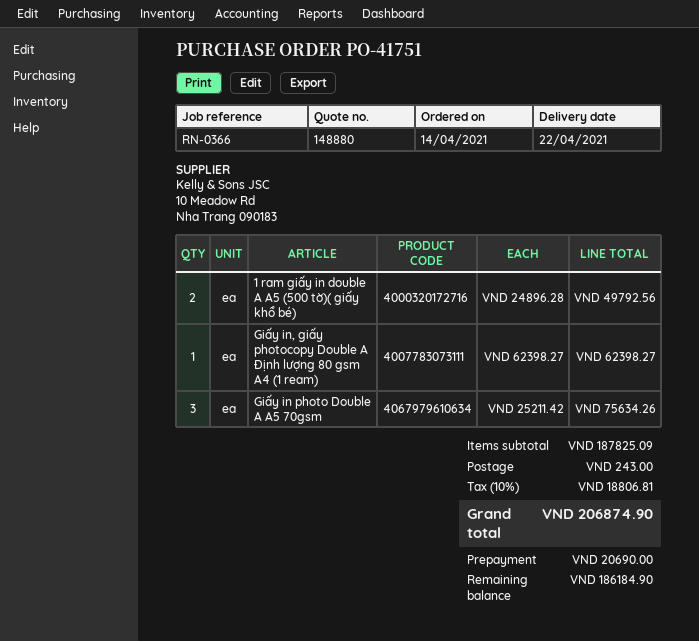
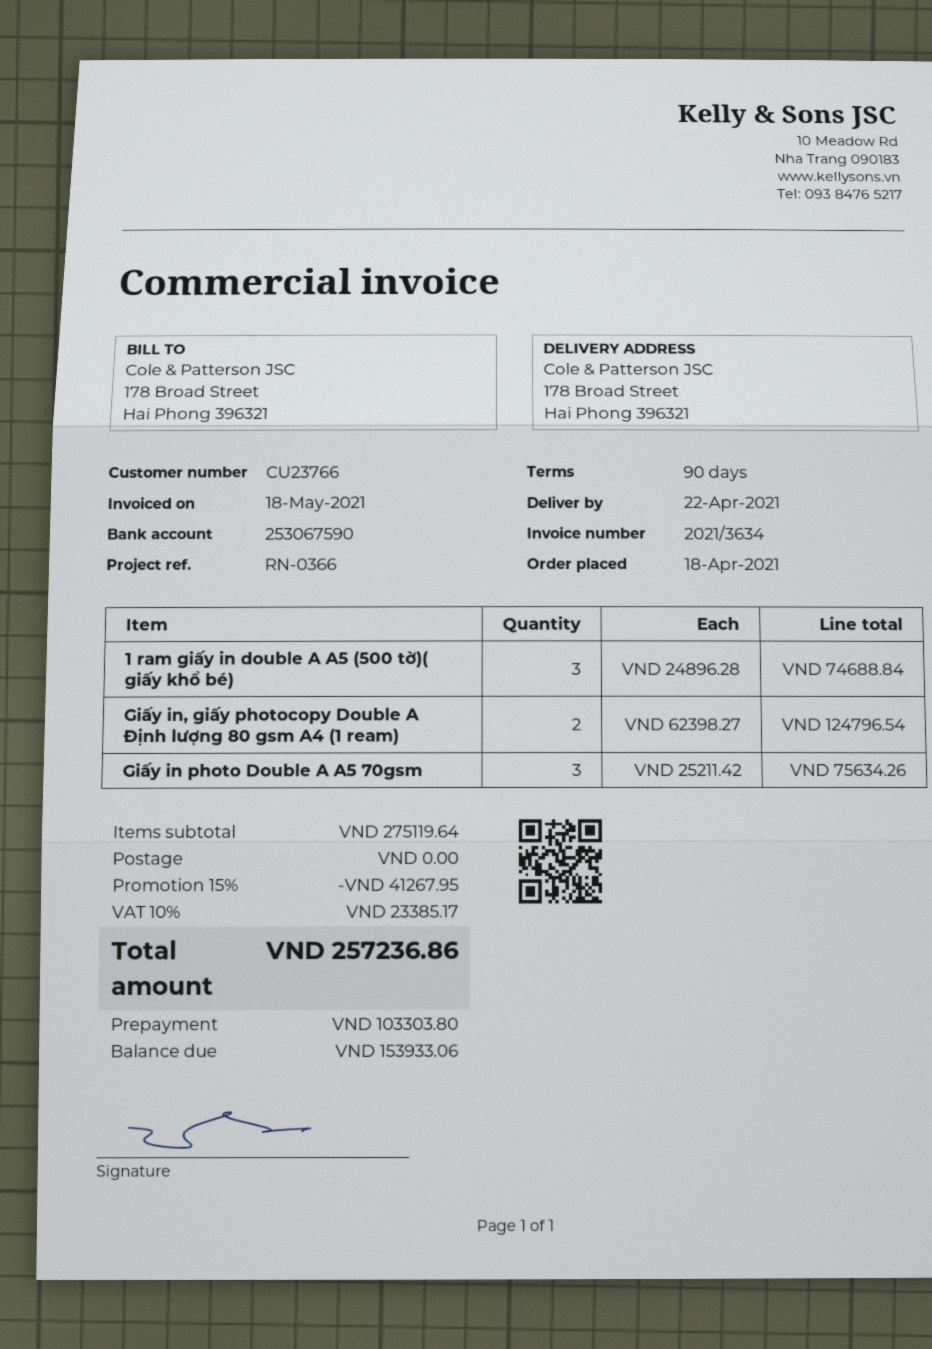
order date: 2021-04-14 -> 2021-04-18
1 ram giấy in double A A5 (500 tờ)( giấy khổ bé): 2 x 24896.28 = 49792.56 -> 3 x 24896.28 = 74688.84
Giấy in, giấy photocopy Double A Định lượng 80 gsm A4 (1 ream): 1 x 62398.27 = 62398.27 -> 2 x 62398.27 = 124796.54
subtotal: 187825.09 -> 275119.64
discount: none -> 15% = 41267.95
shipping: 243.00 -> 0.00
tax: 10% = 18806.81 -> 10% = 23385.17
total: 206874.90 -> 257236.86
deposit: 20690.00 -> 103303.80
balance: 186184.90 -> 153933.06

